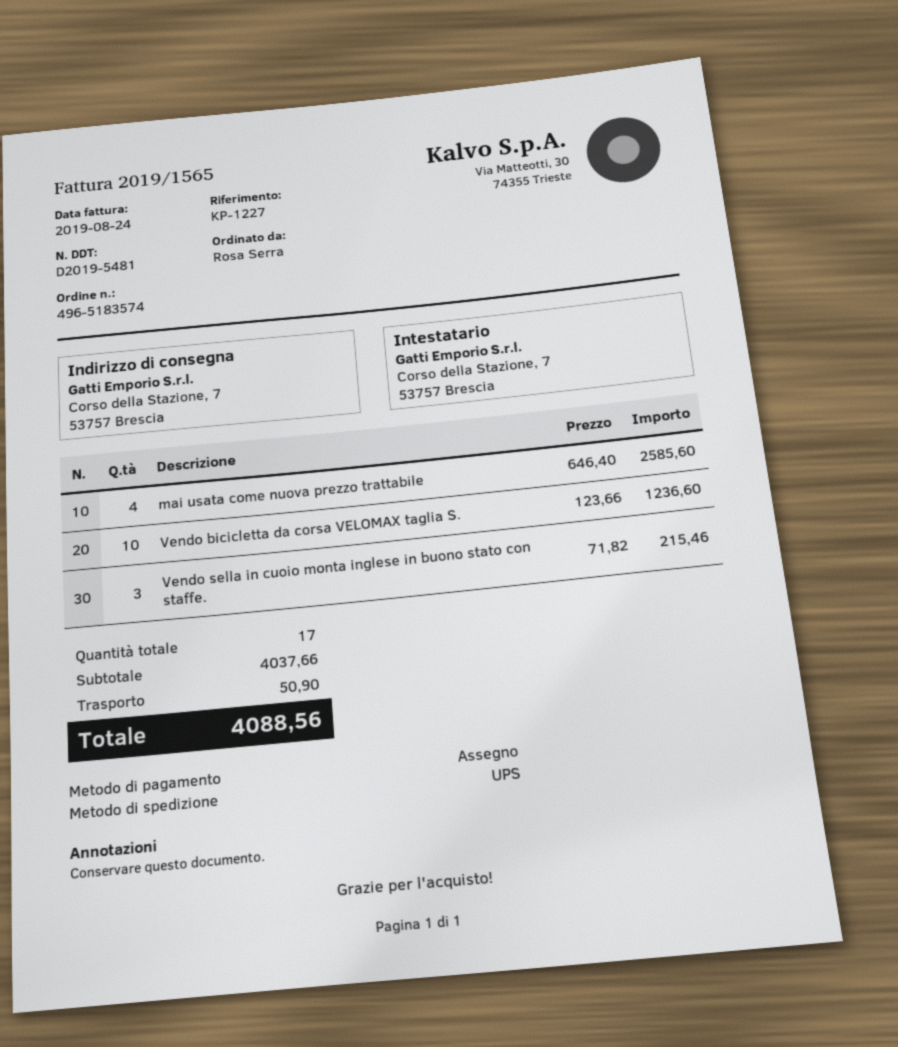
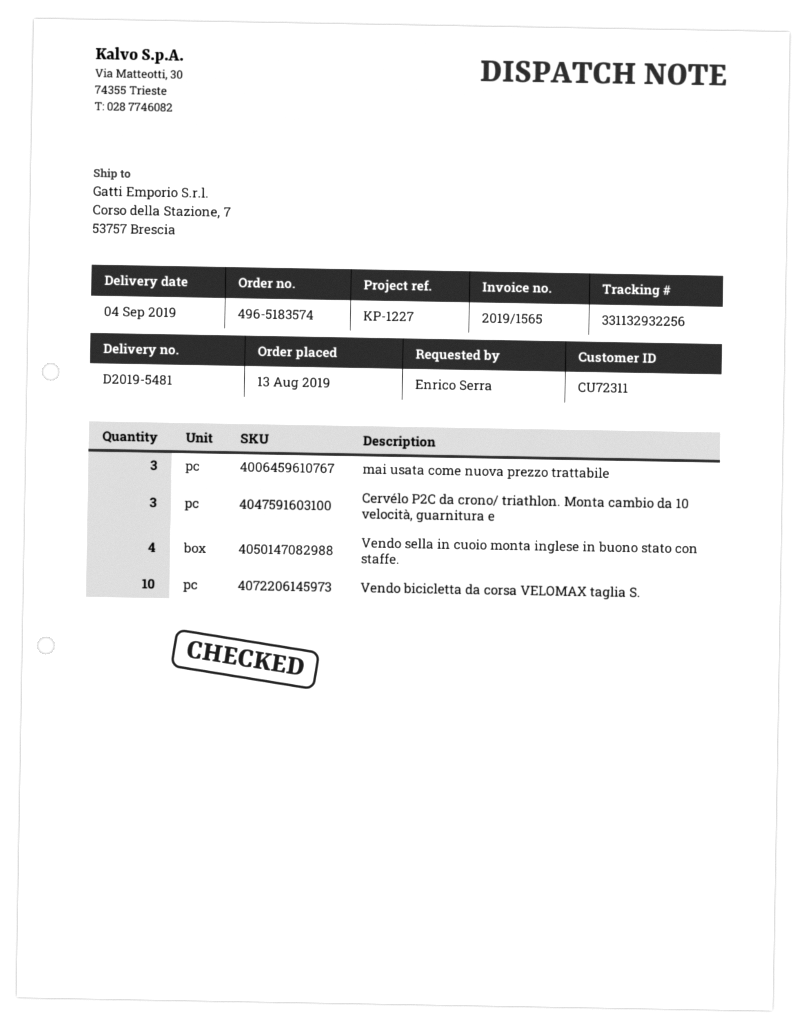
ordered by: Rosa Serra -> Enrico Serra
mai usata come nuova prezzo trattabile: 4 -> 3
Vendo sella in cuoio monta inglese in buono stato con staffe.: 3 -> 4
Cervélo P2C da crono/ triathlon. Monta cambio da 10 velocità, guarnitura e: none -> 3

